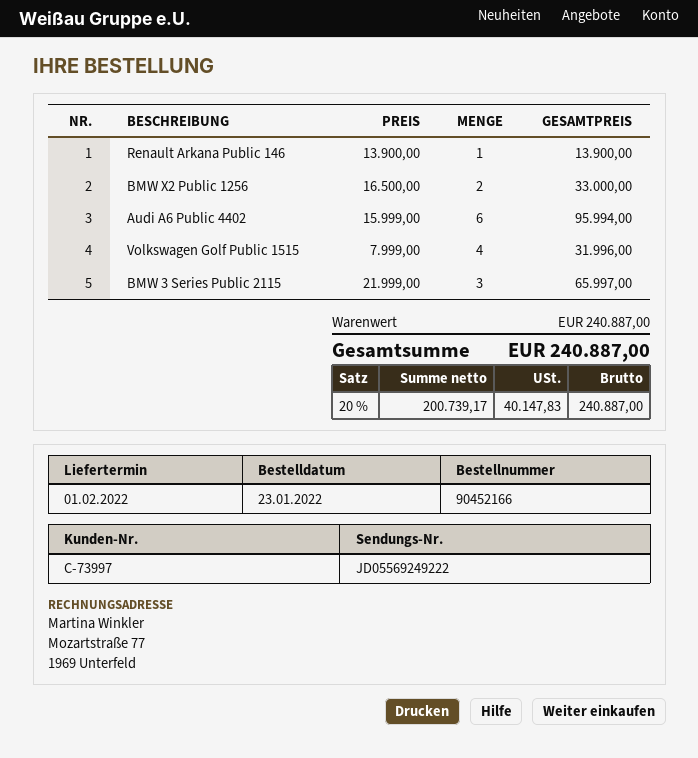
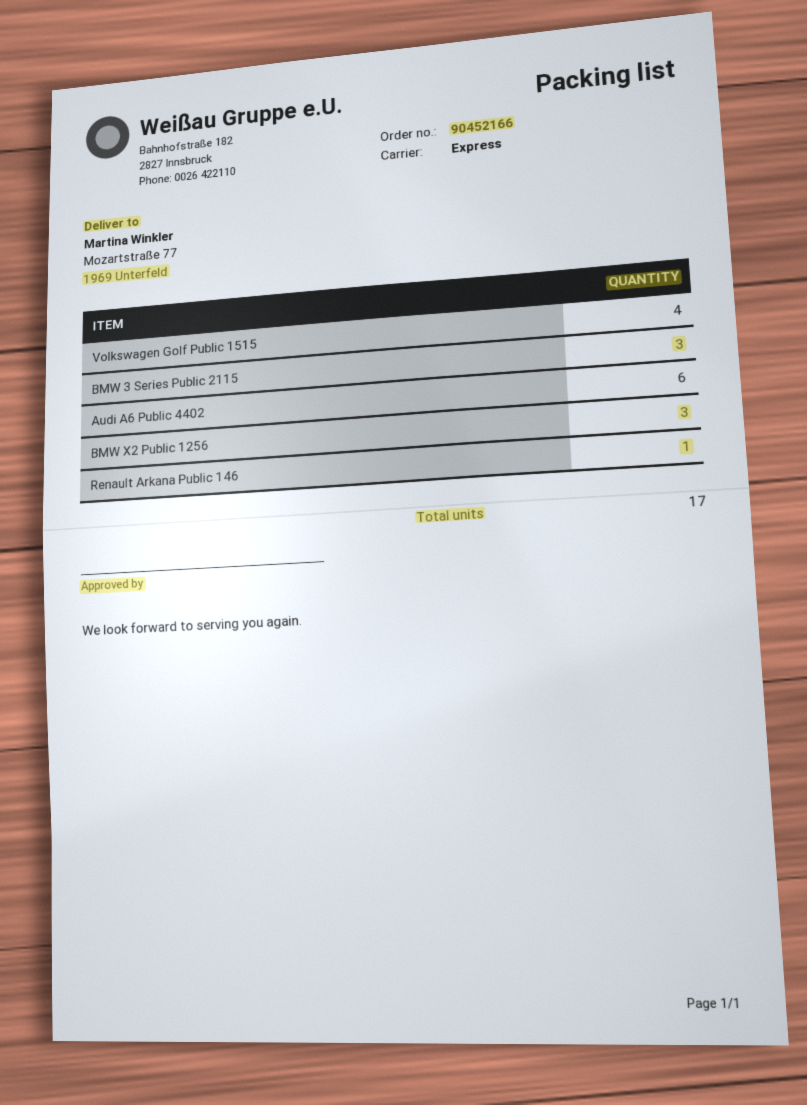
BMW X2 Public 1256: 2 -> 3

